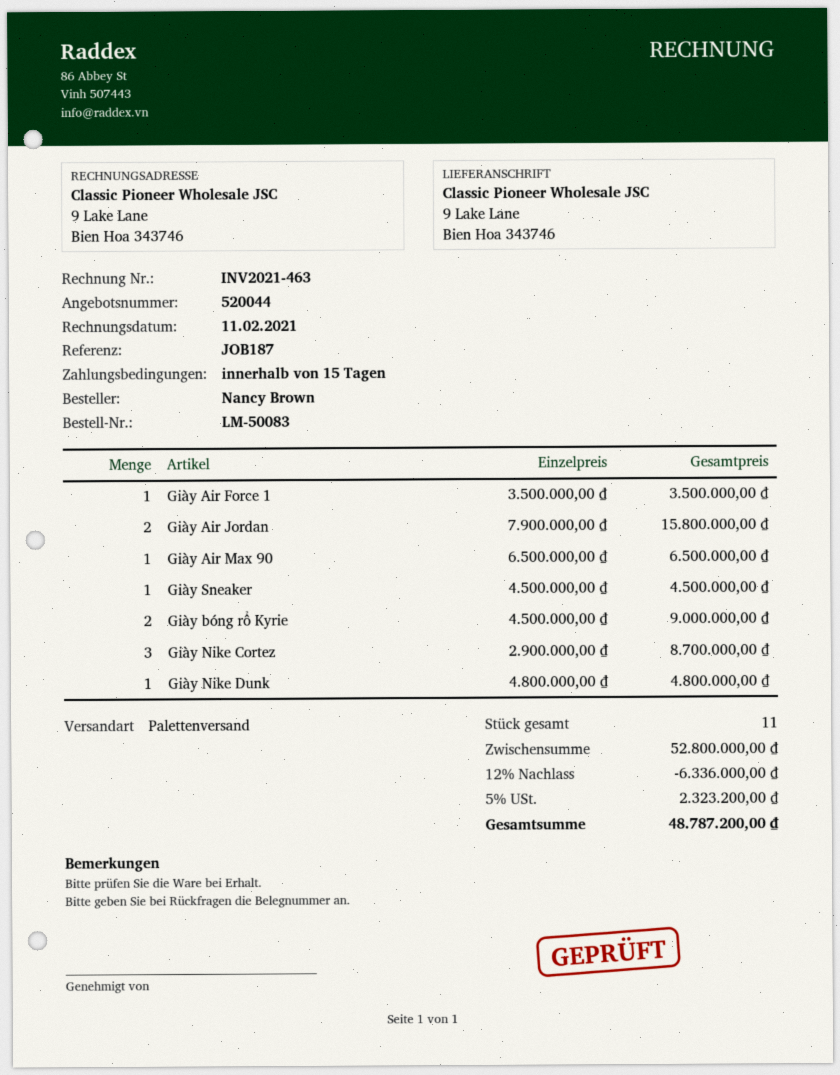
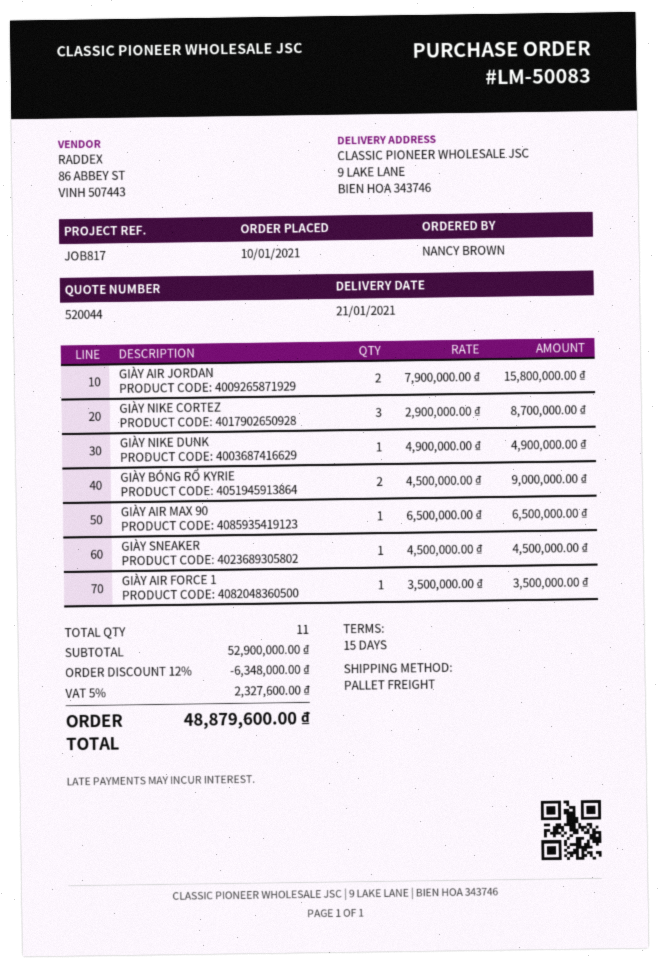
reference: JOB187 -> JOB817
Giày Nike Dunk: 1 x 4800000.00 = 4800000.00 -> 1 x 4900000.00 = 4900000.00
subtotal: 52800000.00 -> 52900000.00
discount: 12% = 6336000.00 -> 12% = 6348000.00
tax: 5% = 2323200.00 -> 5% = 2327600.00
total: 48787200.00 -> 48879600.00

